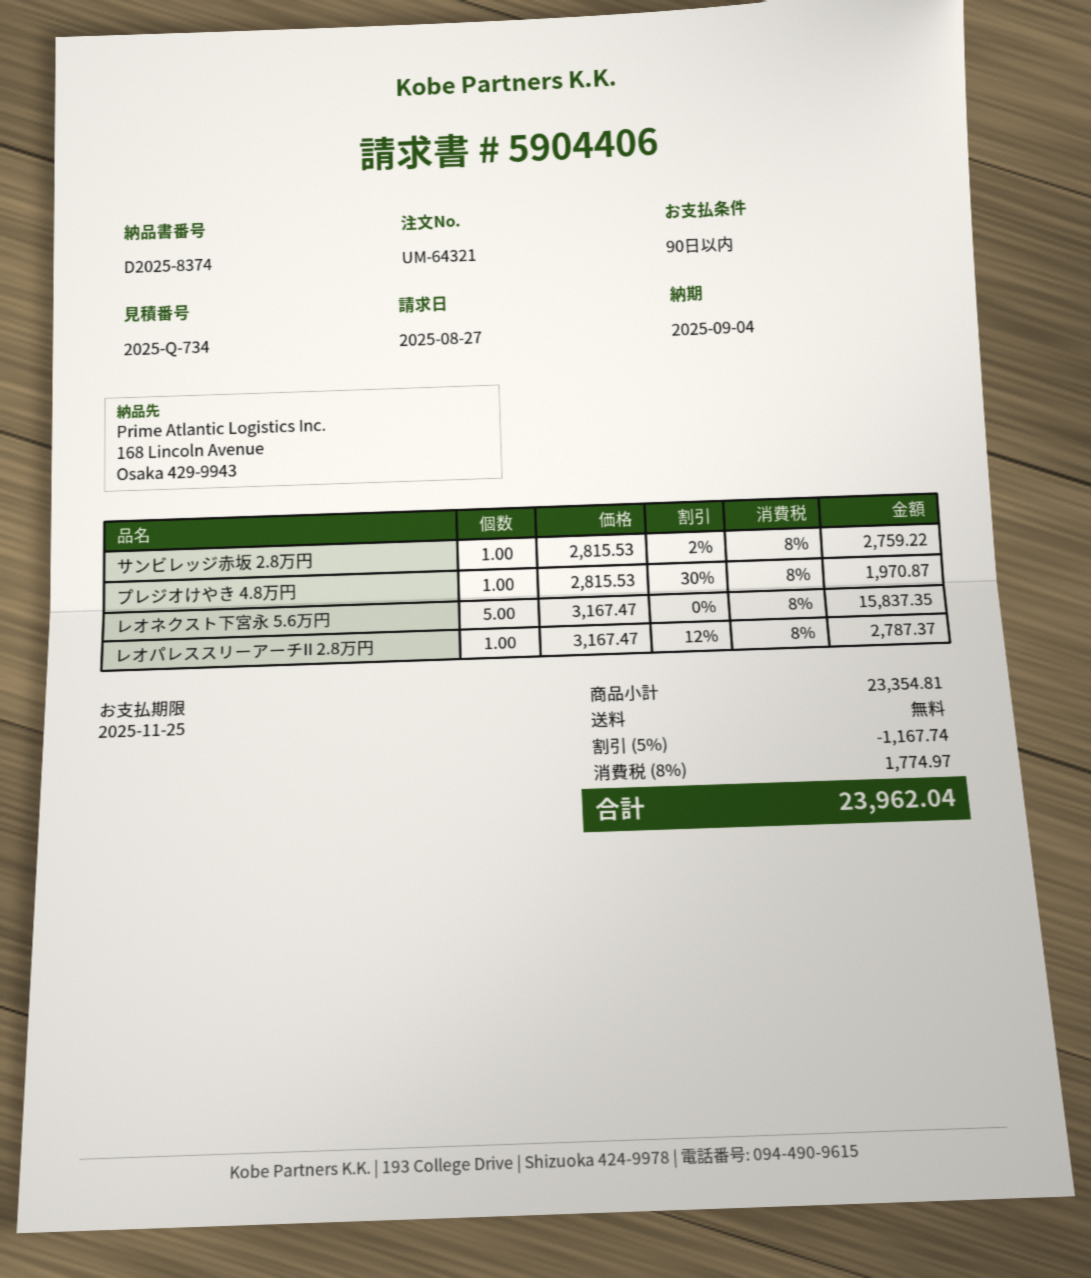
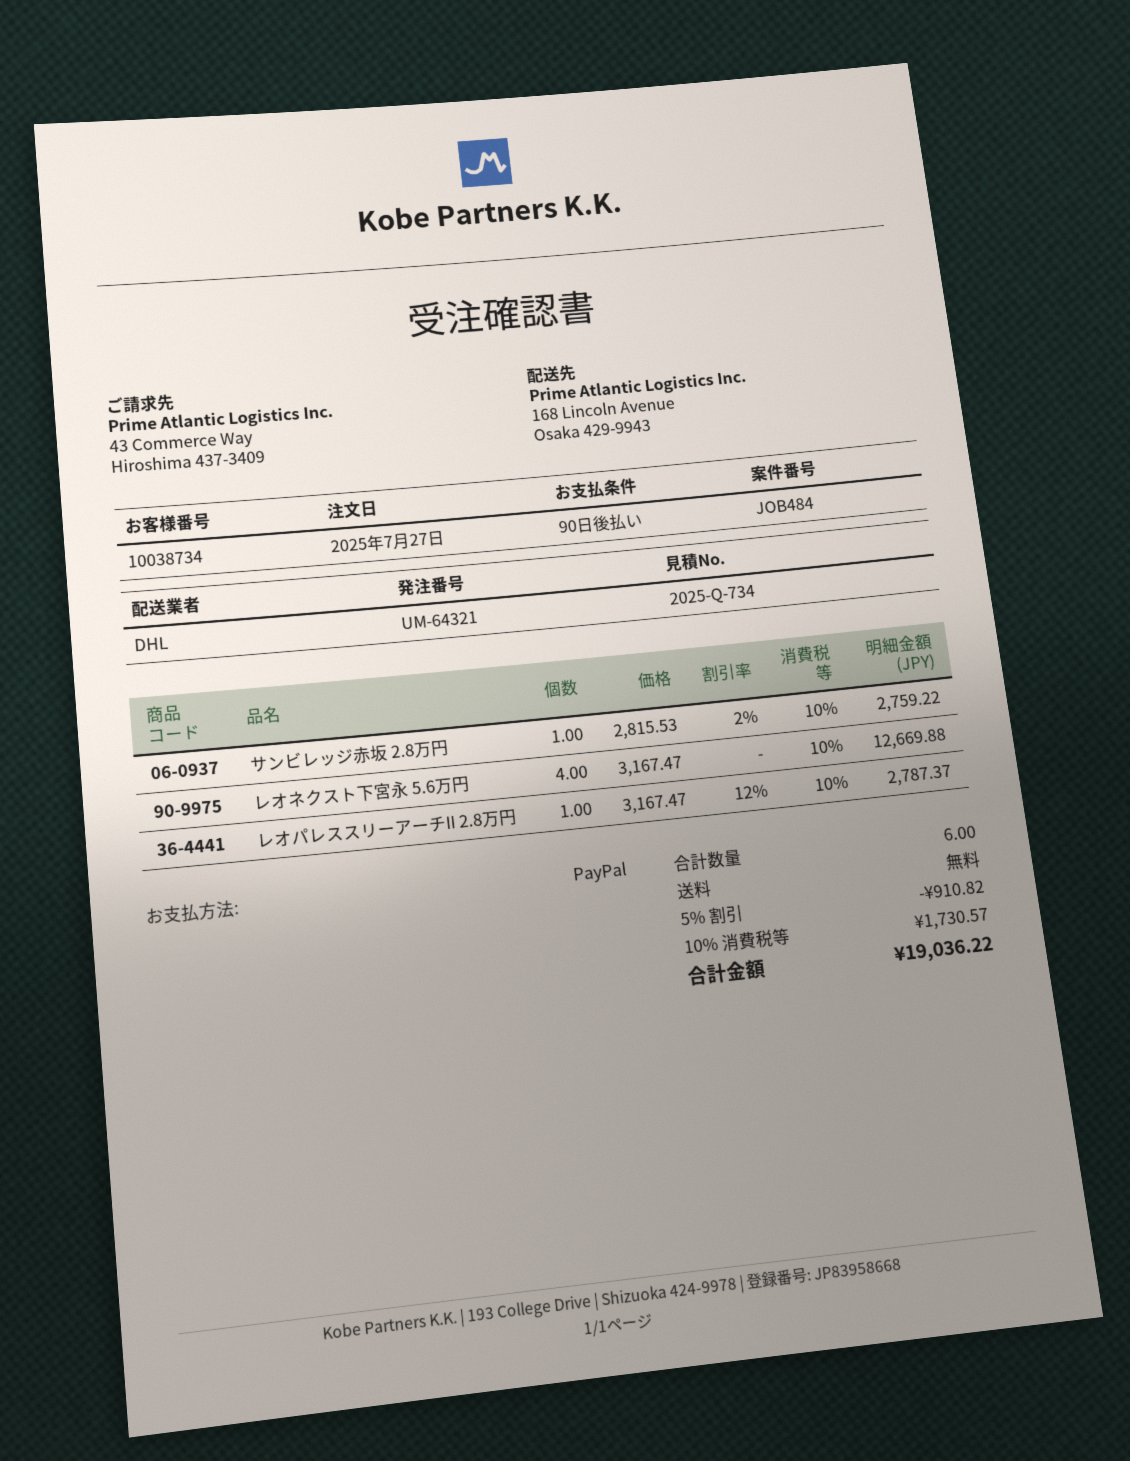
プレジオけやき 4.8万円: 1 x 2815.53 - 30% = 1970.87 -> none
レオネクスト下宮永 5.6万円: 5 x 3167.47 = 15837.35 -> 4 x 3167.47 = 12669.88
discount: 5% = 1167.74 -> 5% = 910.82
tax: 8% = 1774.97 -> 10% = 1730.57
total: 23962.04 -> 19036.22

